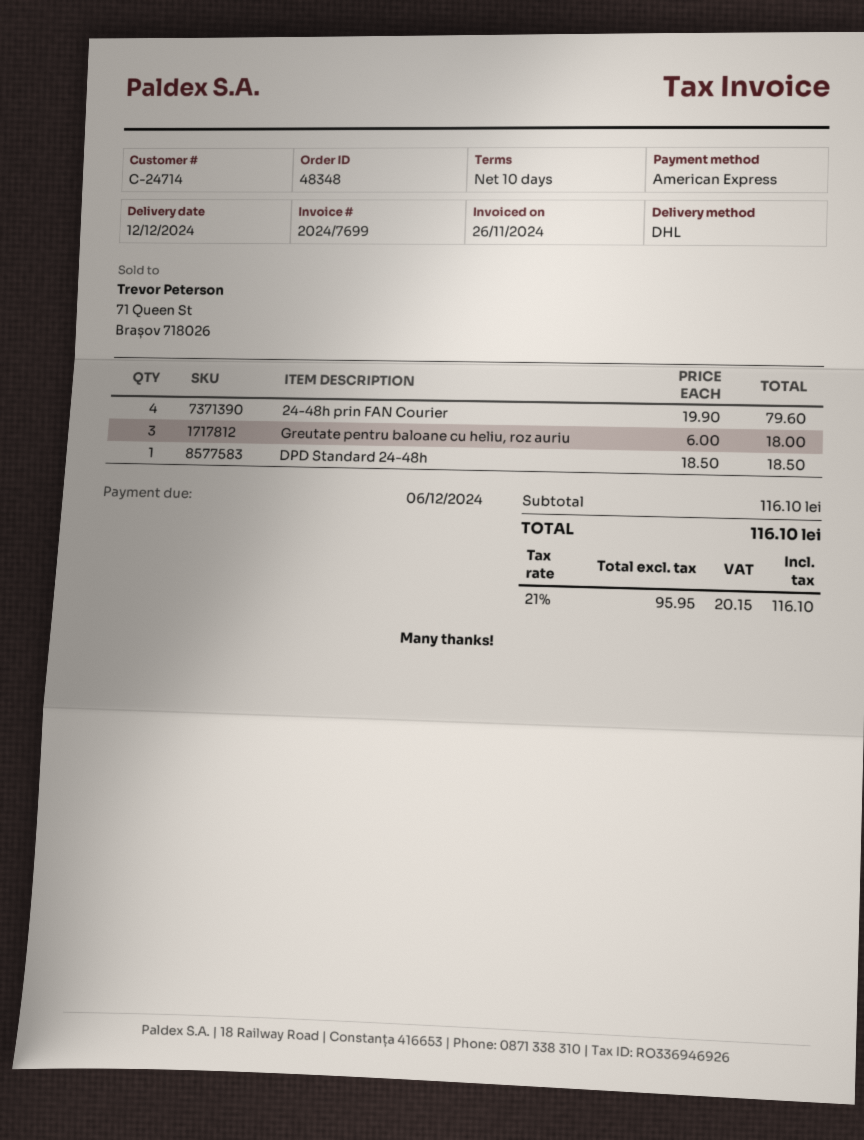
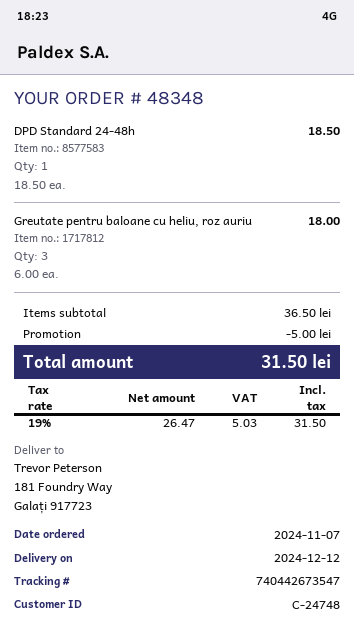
customer number: C-24714 -> C-24748
24-48h prin FAN Courier: 4 x 19.90 = 79.60 -> none
subtotal: 116.10 -> 36.50
discount: none -> 5.00
net: 95.95 -> 26.47
tax: 21% = 20.15 -> 19% = 5.03
total: 116.10 -> 31.50

